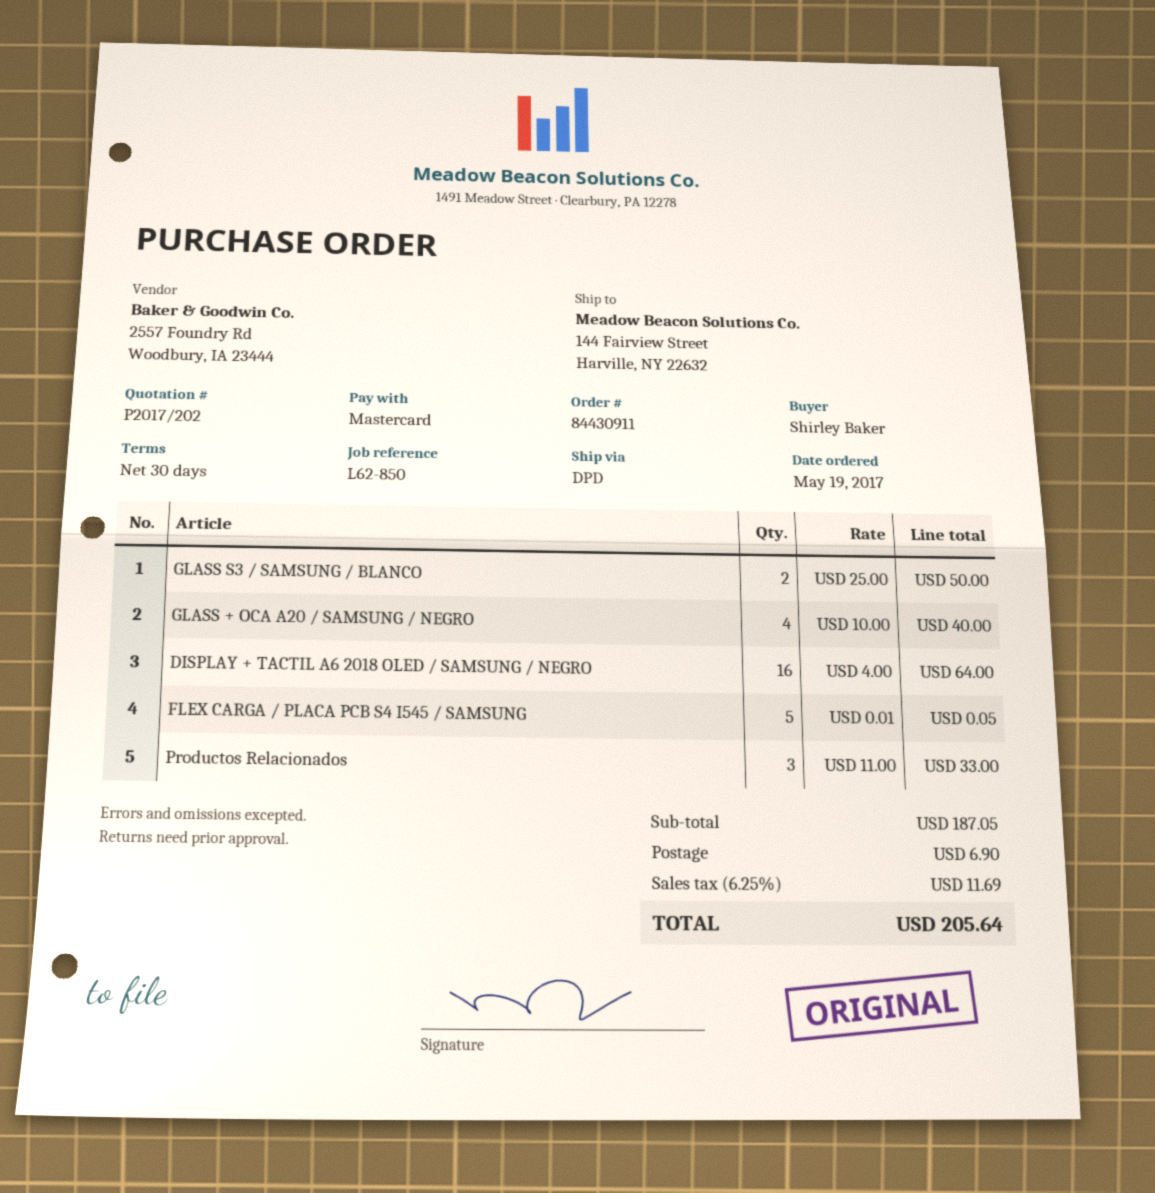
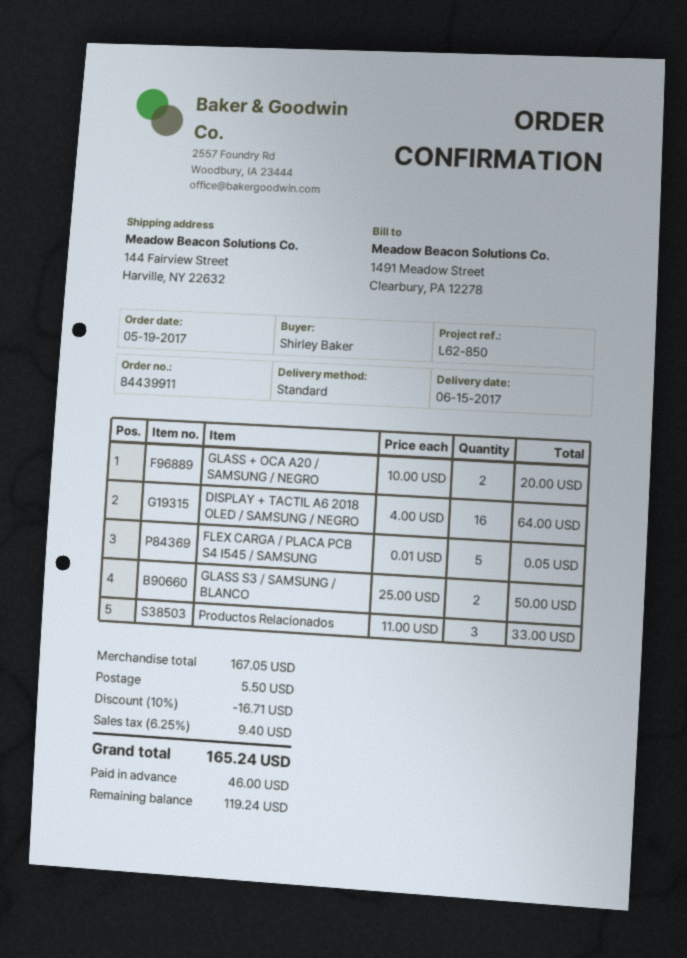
order number: 84430911 -> 84439911
shipping method: DPD -> standard
GLASS + OCA A20 / SAMSUNG / NEGRO: 4 x 10.00 = 40.00 -> 2 x 10.00 = 20.00
subtotal: 187.05 -> 167.05
discount: none -> 10% = 16.71
shipping: 6.90 -> 5.50
tax: 6.25% = 11.69 -> 6.25% = 9.40
total: 205.64 -> 165.24

